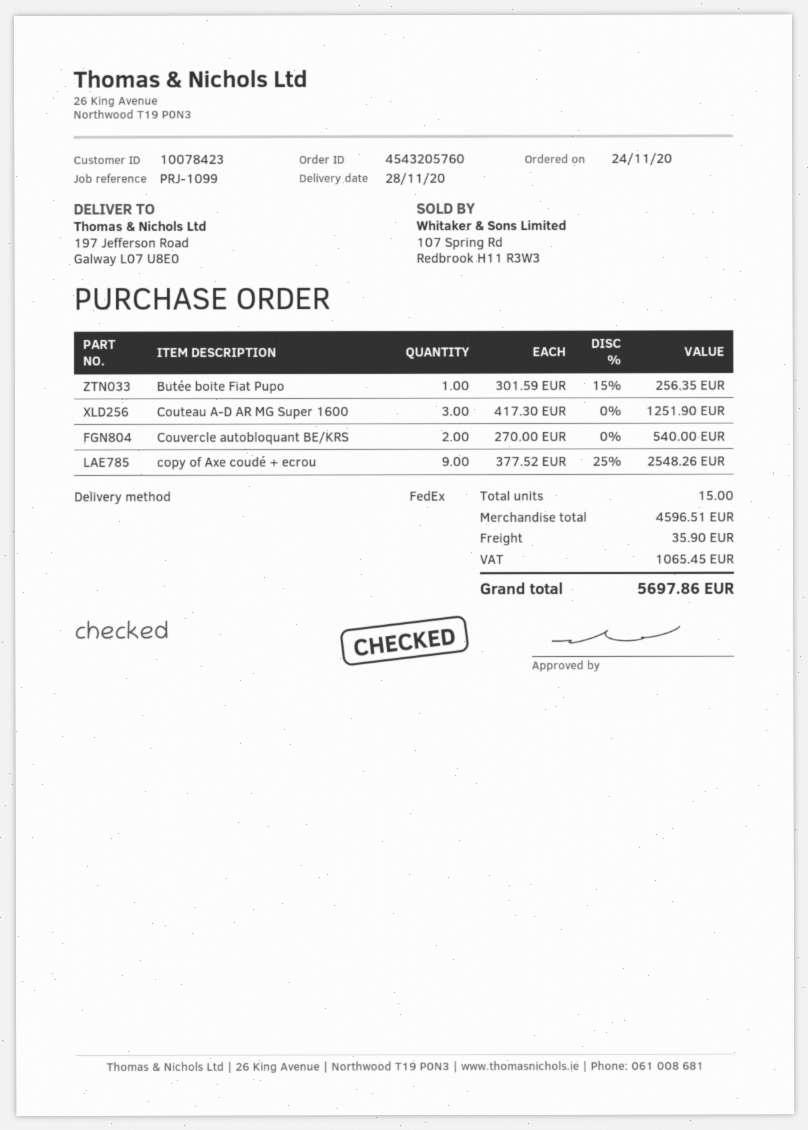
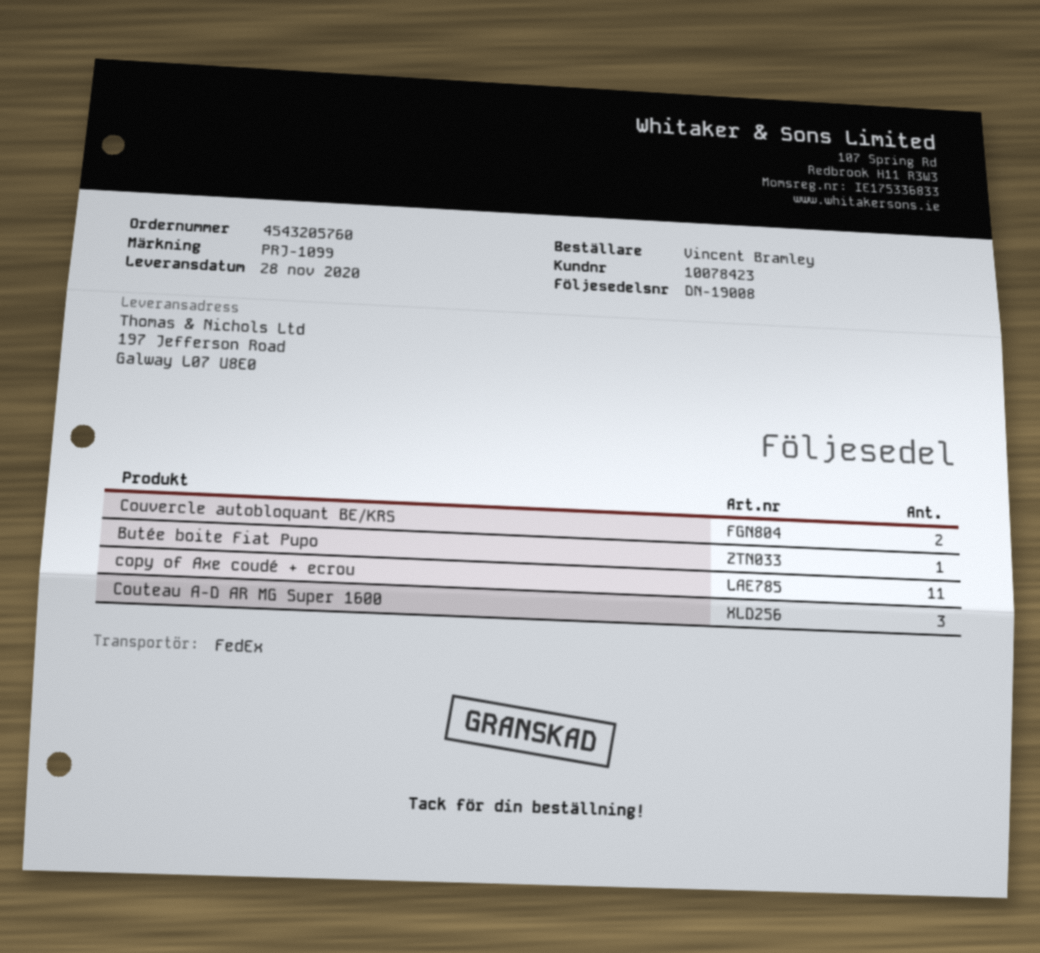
copy of Axe coudé + ecrou: 9 -> 11

